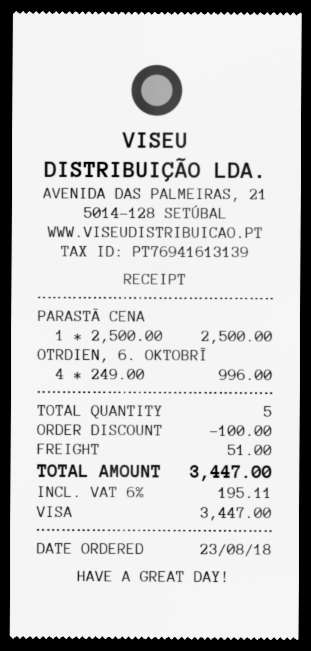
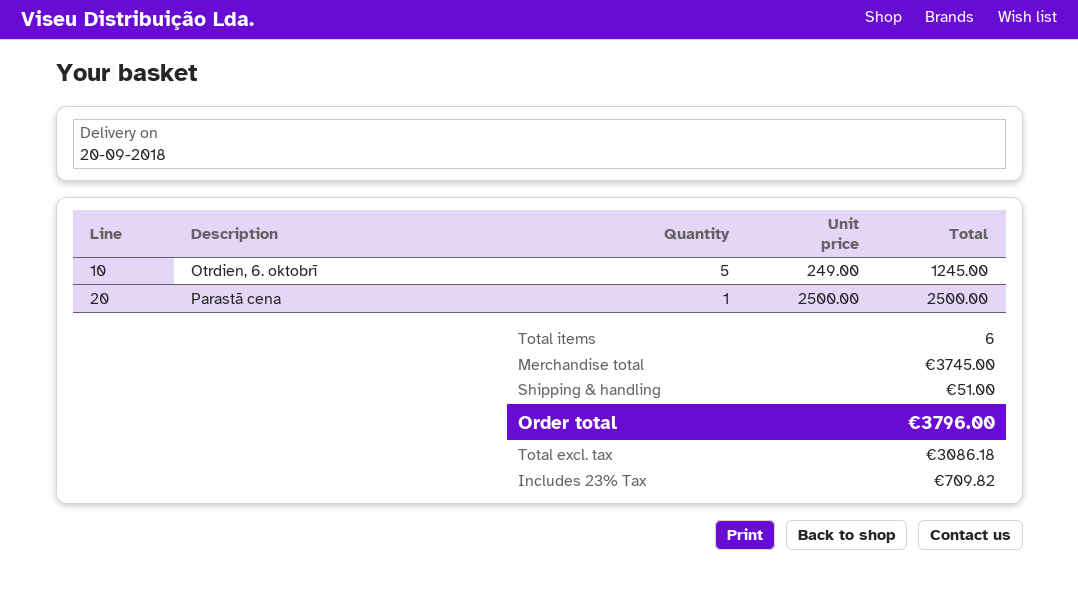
OTRDIEN, 6. OKTOBRĪ: 4 x 249.00 = 996.00 -> 5 x 249.00 = 1245.00
total quantity: 5 -> 6
discount: 100.00 -> none
tax: 6% = 195.11 -> 23% = 709.82
total: 3447.00 -> 3796.00

